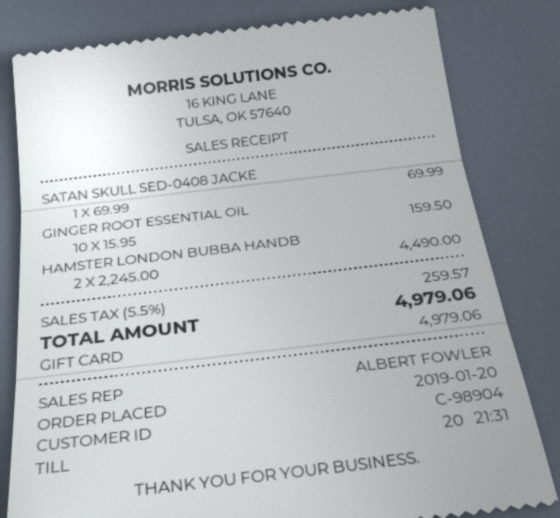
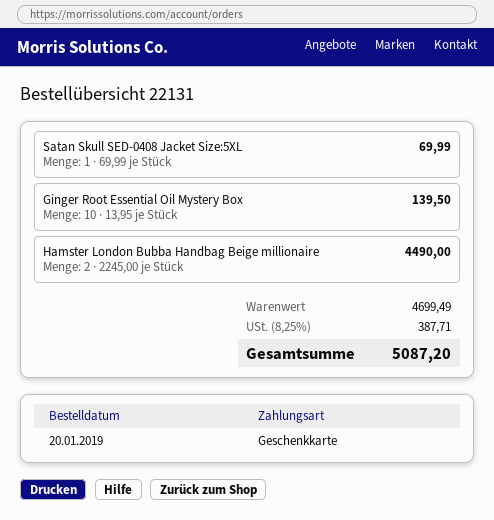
GINGER ROOT ESSENTIAL OIL: 10 x 15.95 = 159.50 -> 10 x 13.95 = 139.50
tax: 5.5% = 259.57 -> 8.25% = 387.71
total: 4979.06 -> 5087.20

